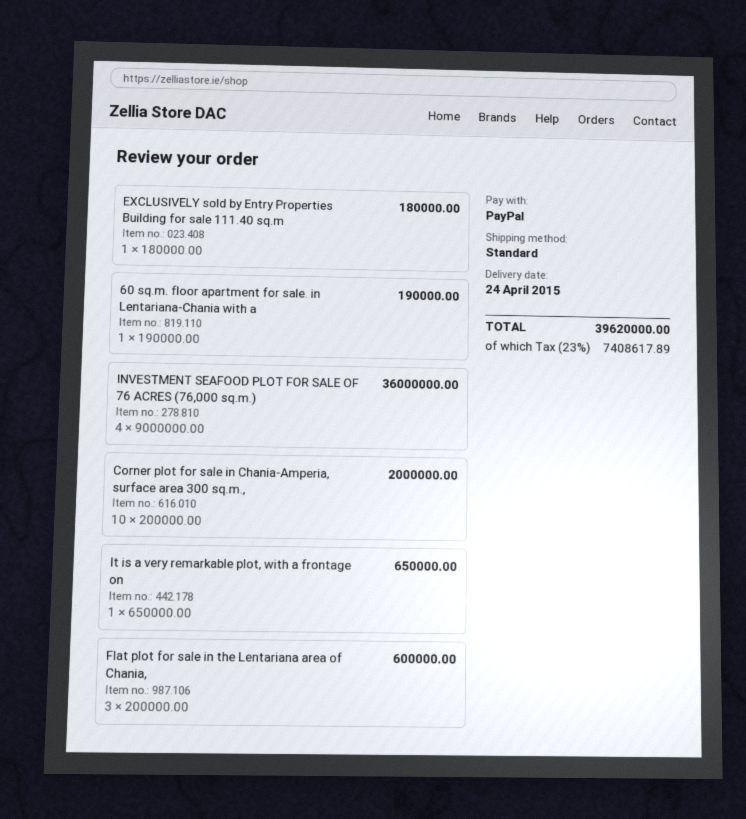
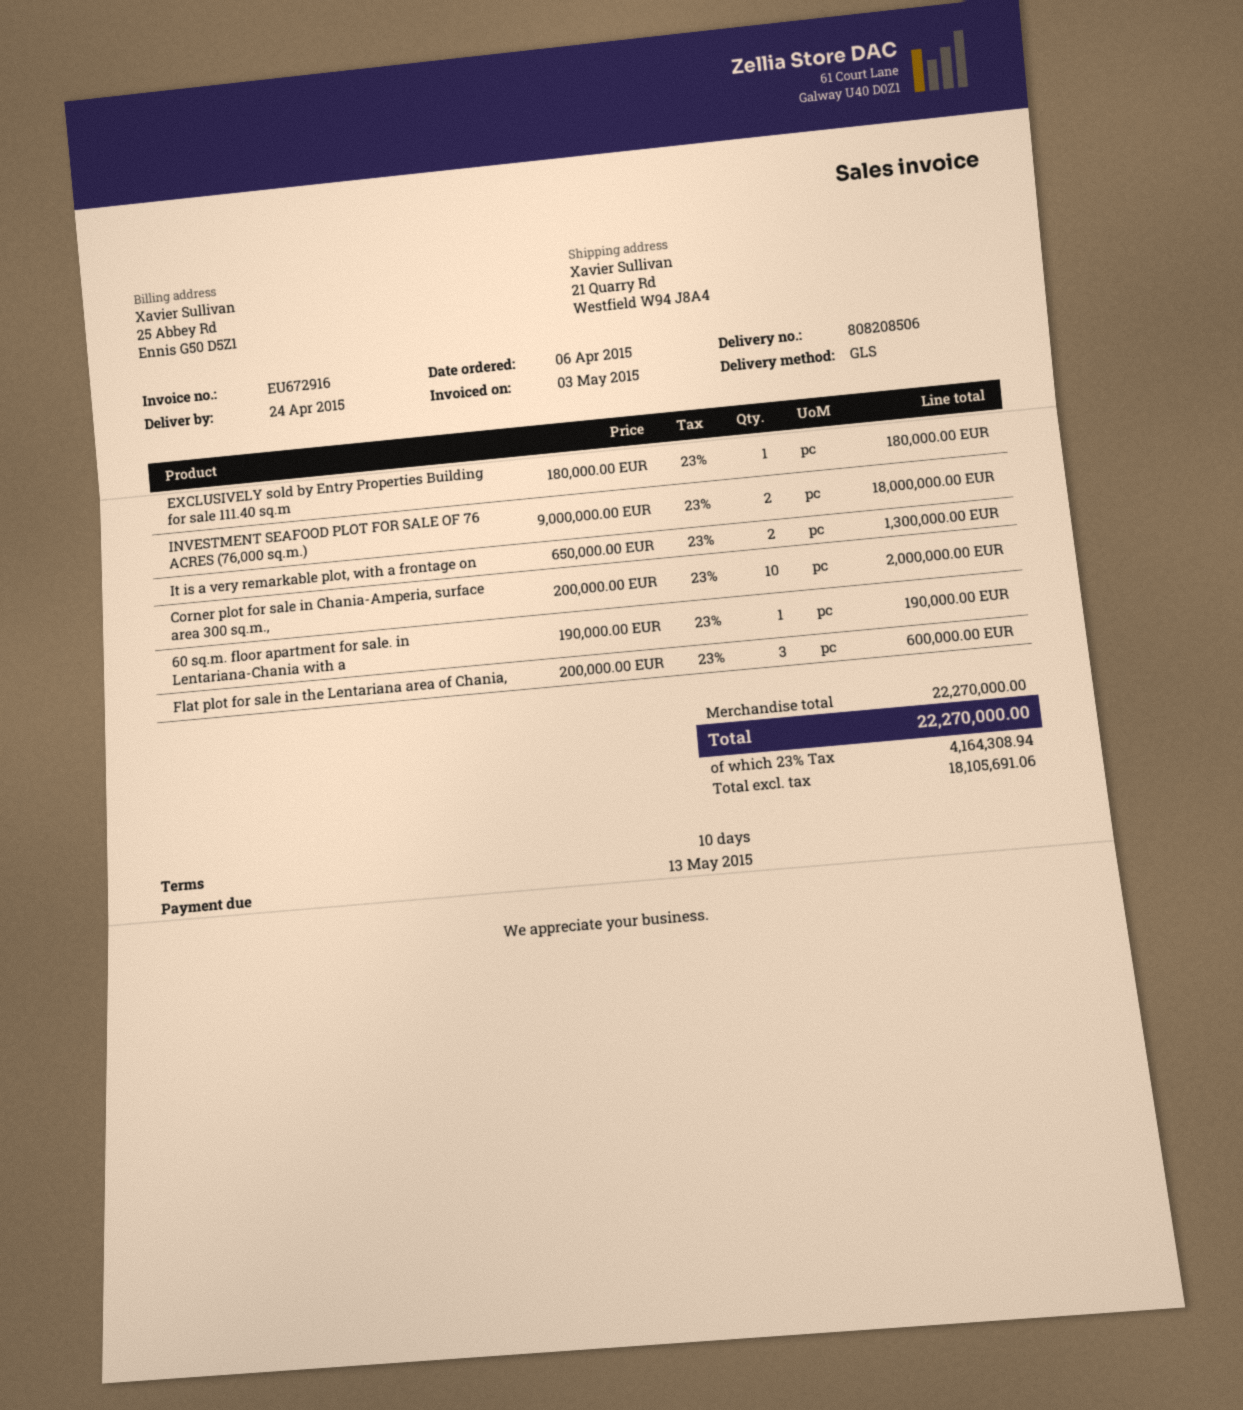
shipping method: standard -> GLS
INVESTMENT SEAFOOD PLOT FOR SALE OF 76 ACRES (76,000 sq.m.): 4 x 9000000.00 = 36000000.00 -> 2 x 9000000.00 = 18000000.00
It is a very remarkable plot, with a frontage on: 1 x 650000.00 = 650000.00 -> 2 x 650000.00 = 1300000.00
tax: 23% = 7408617.89 -> 23% = 4164308.94
total: 39620000.00 -> 22270000.00

